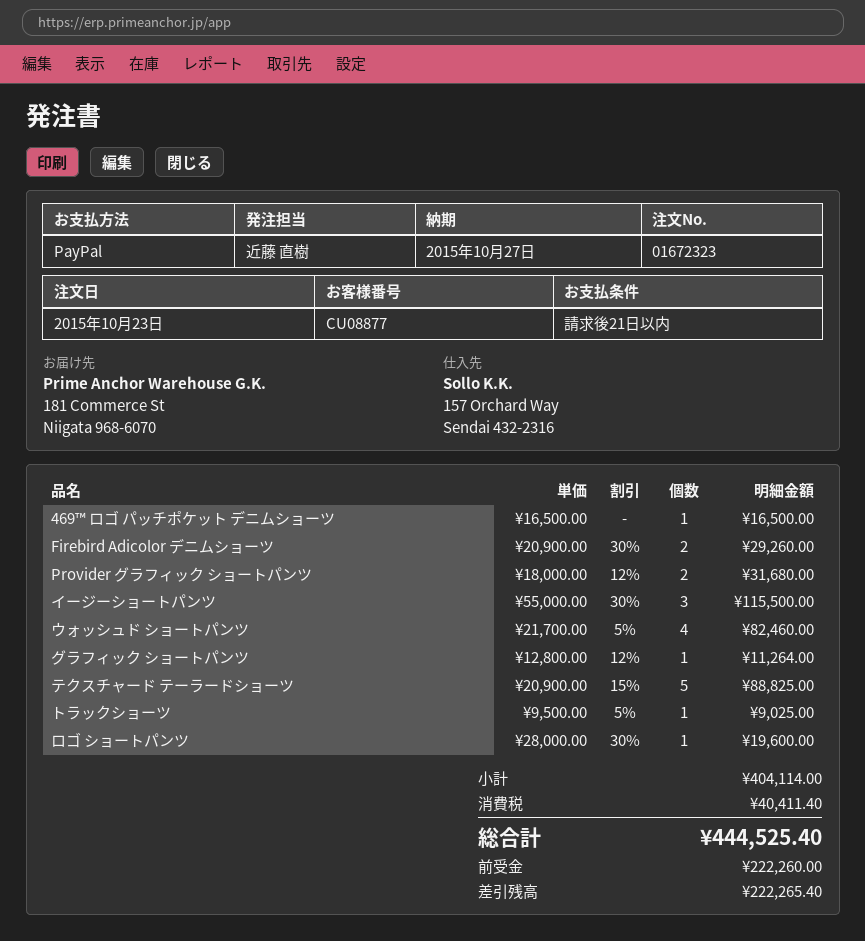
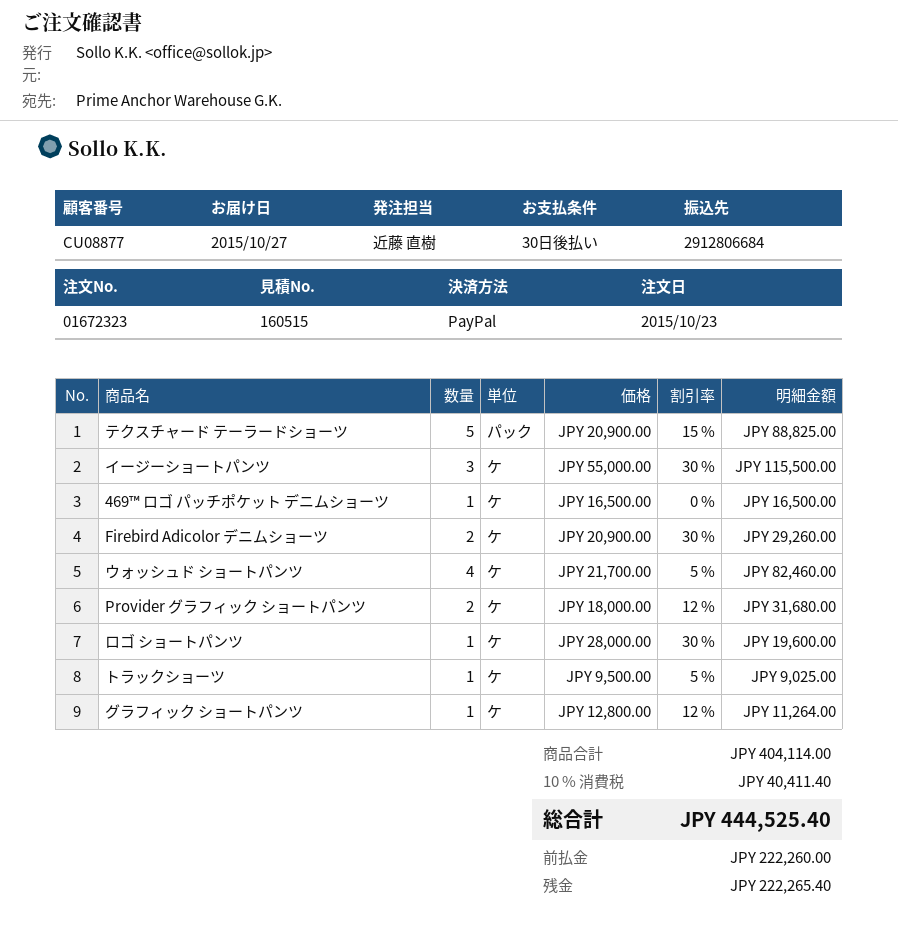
payment terms: 21 days -> 30 days

